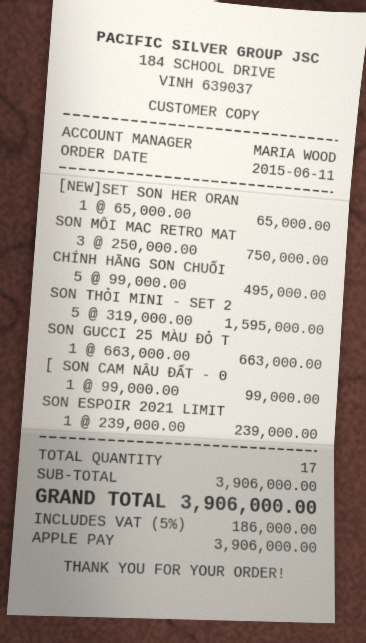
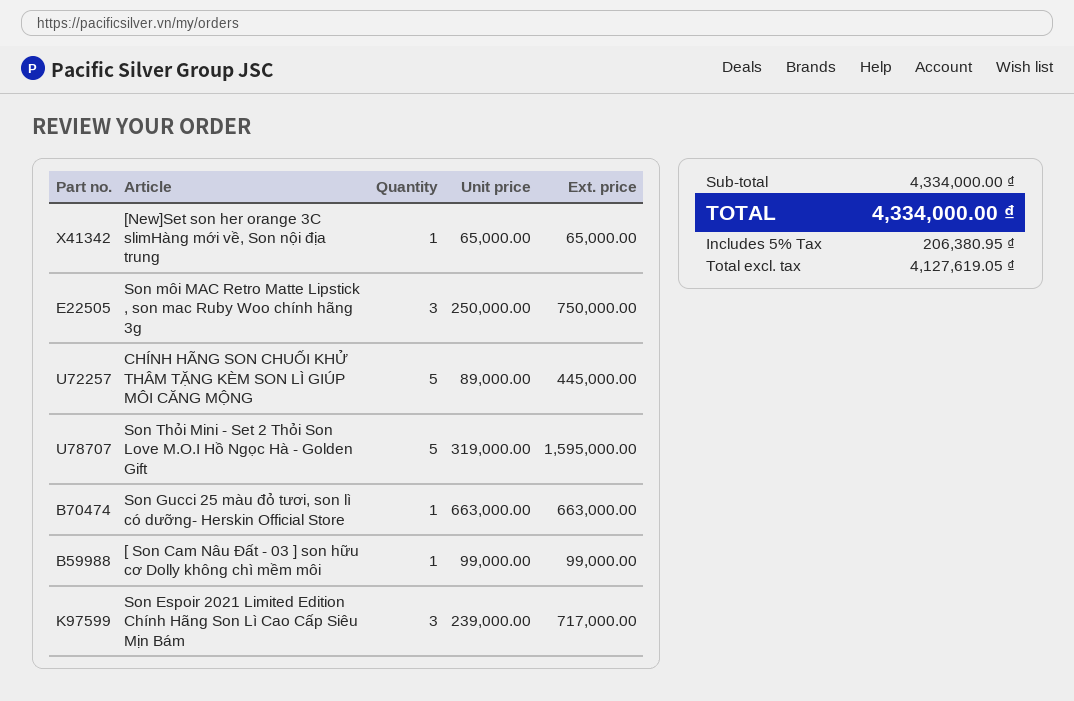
CHÍNH HÃNG SON CHUỐI: 5 x 99000.00 = 495000.00 -> 5 x 89000.00 = 445000.00
SON ESPOIR 2021 LIMIT: 1 x 239000.00 = 239000.00 -> 3 x 239000.00 = 717000.00
subtotal: 3906000.00 -> 4334000.00
tax: 5% = 186000.00 -> 5% = 206380.95
total: 3906000.00 -> 4334000.00

